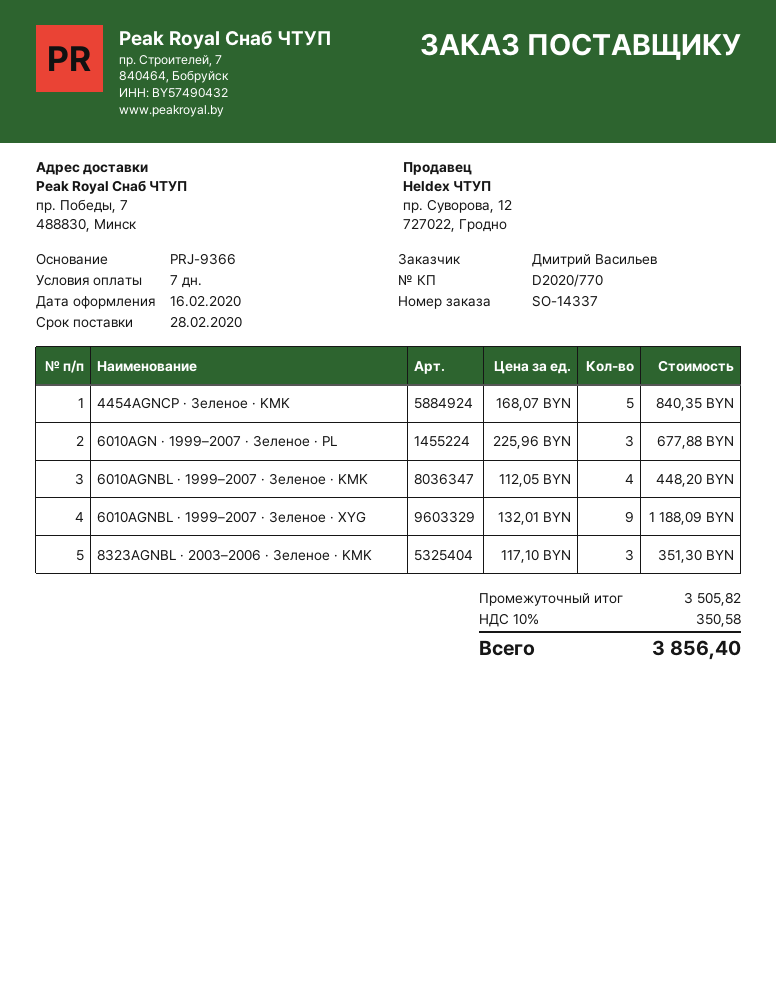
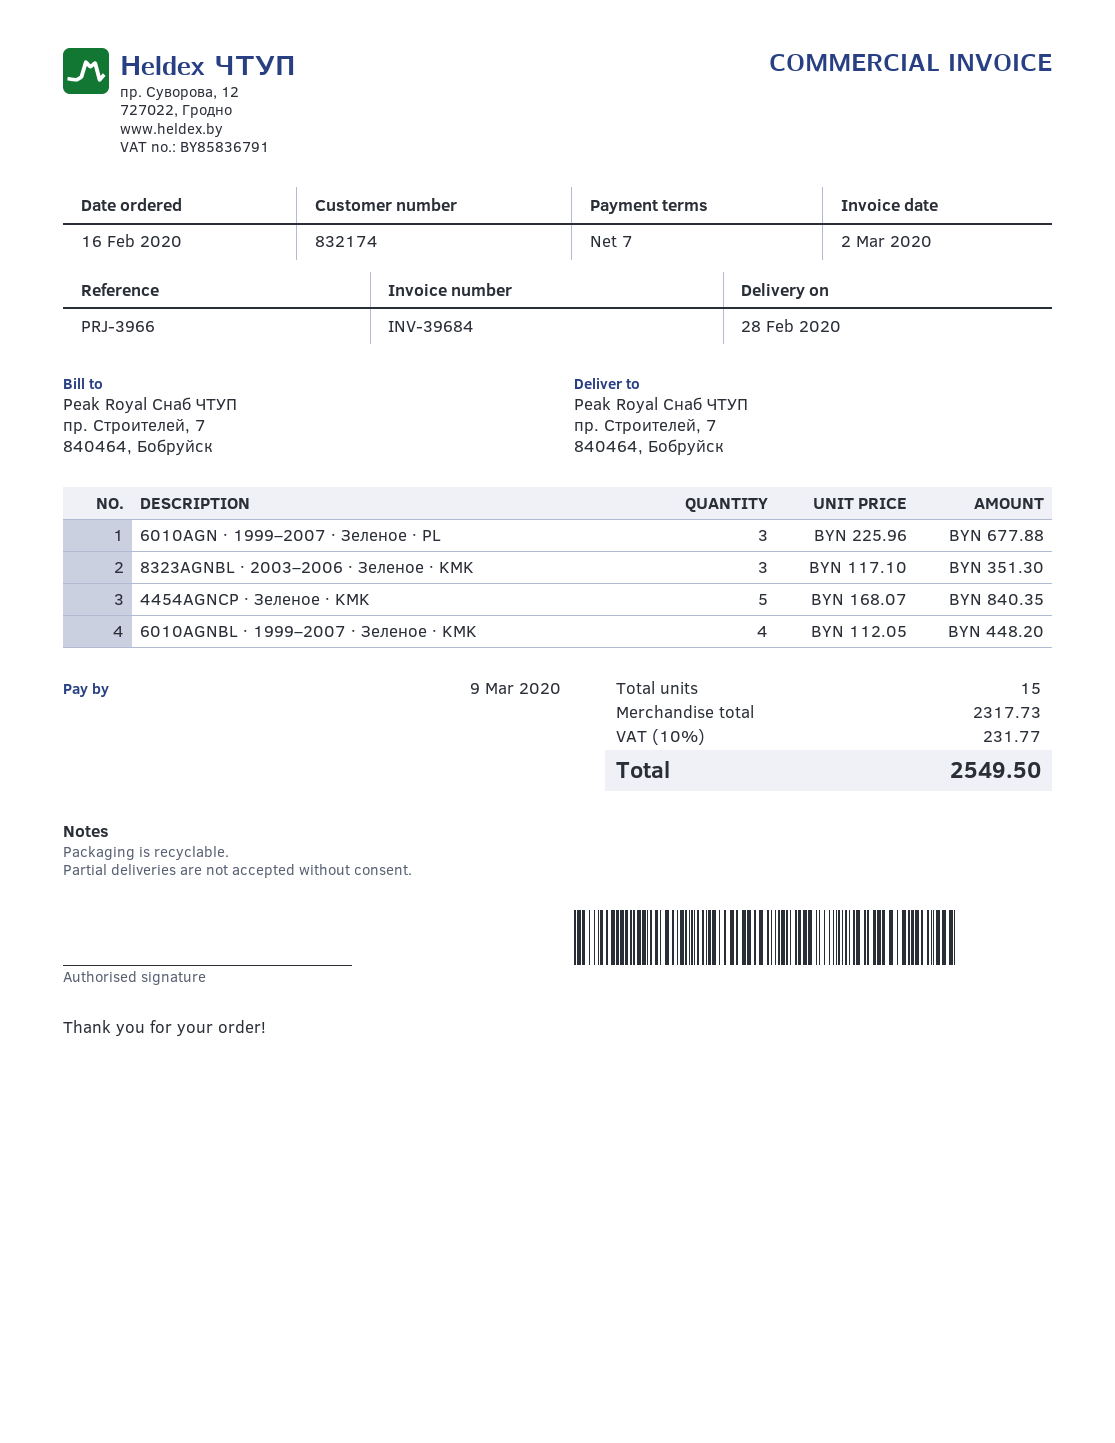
reference: PRJ-9366 -> PRJ-3966
ship to: пр. Победы, 7, 488830, Минск -> пр. Строителей, 7, 840464, Бобруйск
6010AGNBL · 1999–2007 · Зеленое · XYG: 9 x 132.01 = 1188.09 -> none
subtotal: 3505.82 -> 2317.73
tax: 10% = 350.58 -> 10% = 231.77
total: 3856.40 -> 2549.50

